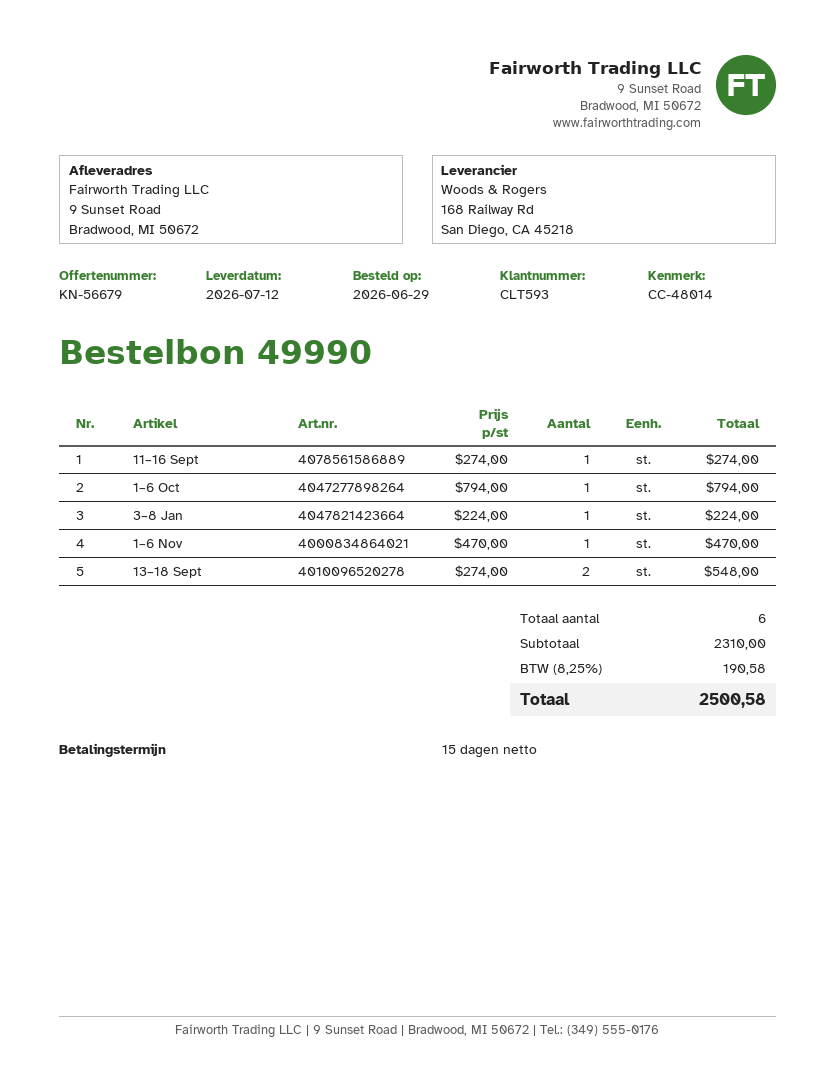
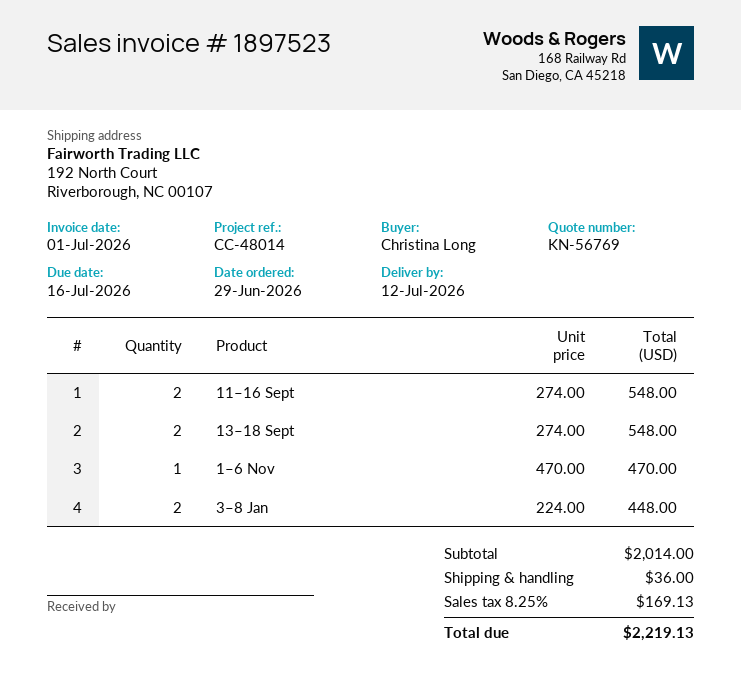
quote number: KN-56679 -> KN-56769
ship to: 9 Sunset Road, Bradwood, MI 50672 -> 192 North Court, Riverborough, NC 00107
11–16 Sept: 1 x 274.00 = 274.00 -> 2 x 274.00 = 548.00
1–6 Oct: 1 x 794.00 = 794.00 -> none
3–8 Jan: 1 x 224.00 = 224.00 -> 2 x 224.00 = 448.00
subtotal: 2310.00 -> 2014.00
shipping: none -> 36.00
tax: 8.25% = 190.58 -> 8.25% = 169.13
total: 2500.58 -> 2219.13

